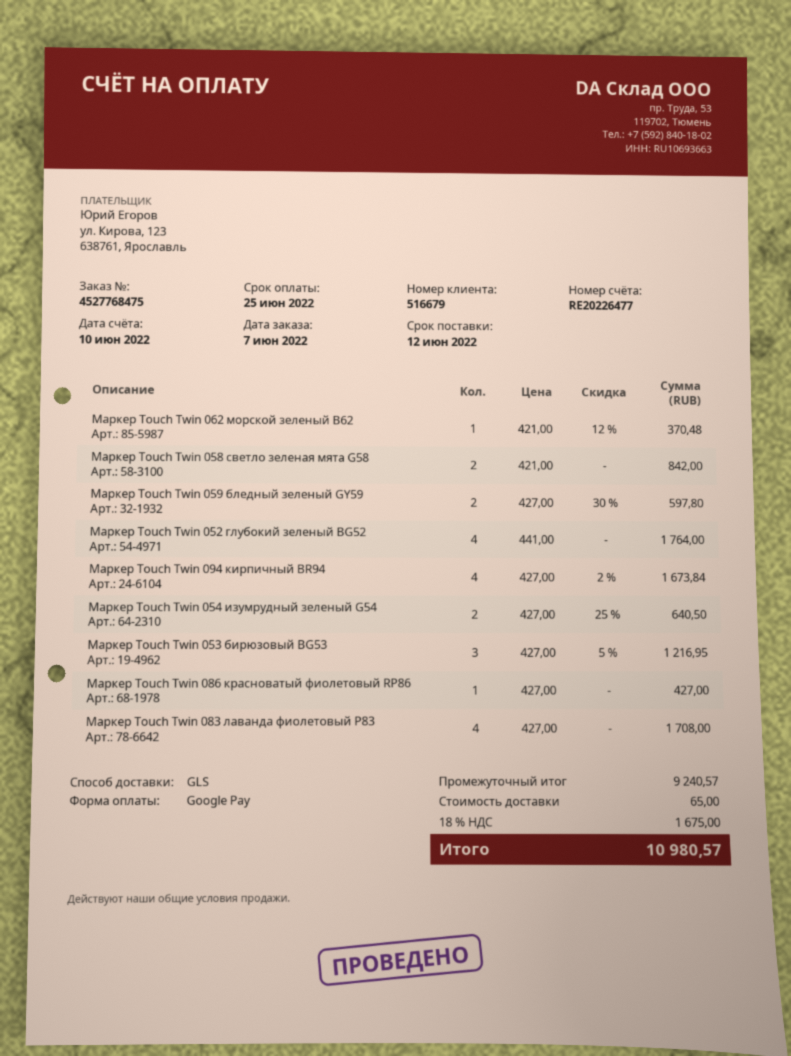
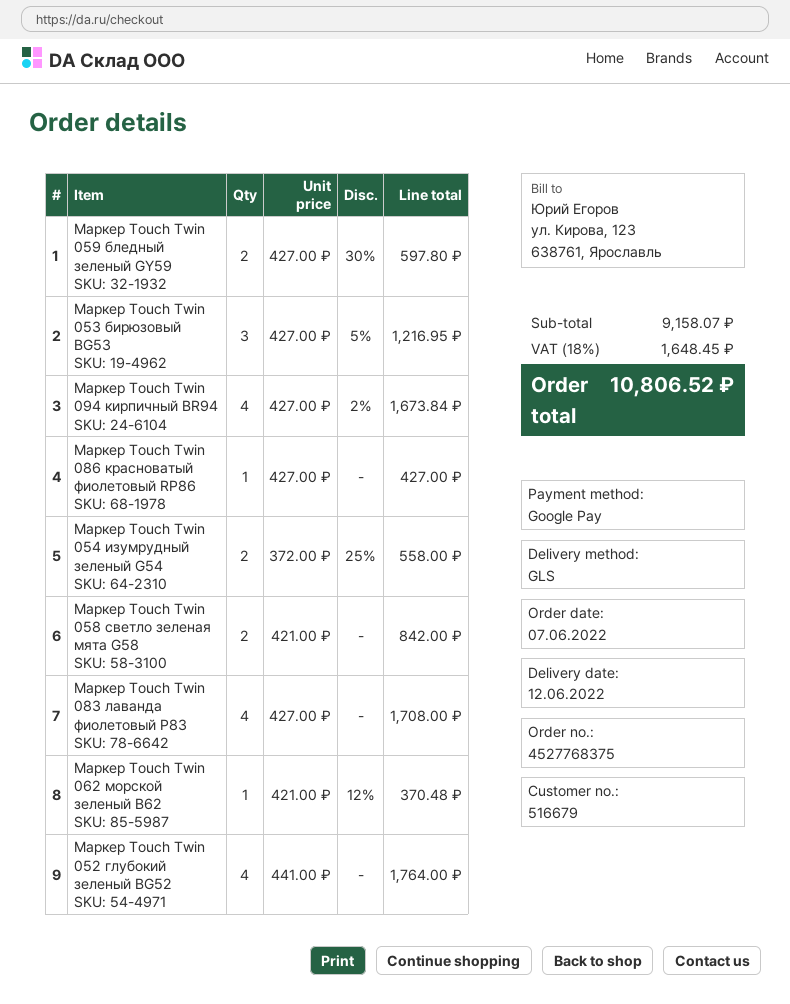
order number: 4527768475 -> 4527768375
Маркер Touch Twin 054 изумрудный зеленый G54: 2 x 427.00 - 25% = 640.50 -> 2 x 372.00 - 25% = 558.00
subtotal: 9240.57 -> 9158.07
shipping: 65.00 -> none
tax: 18% = 1675.00 -> 18% = 1648.45
total: 10980.57 -> 10806.52

